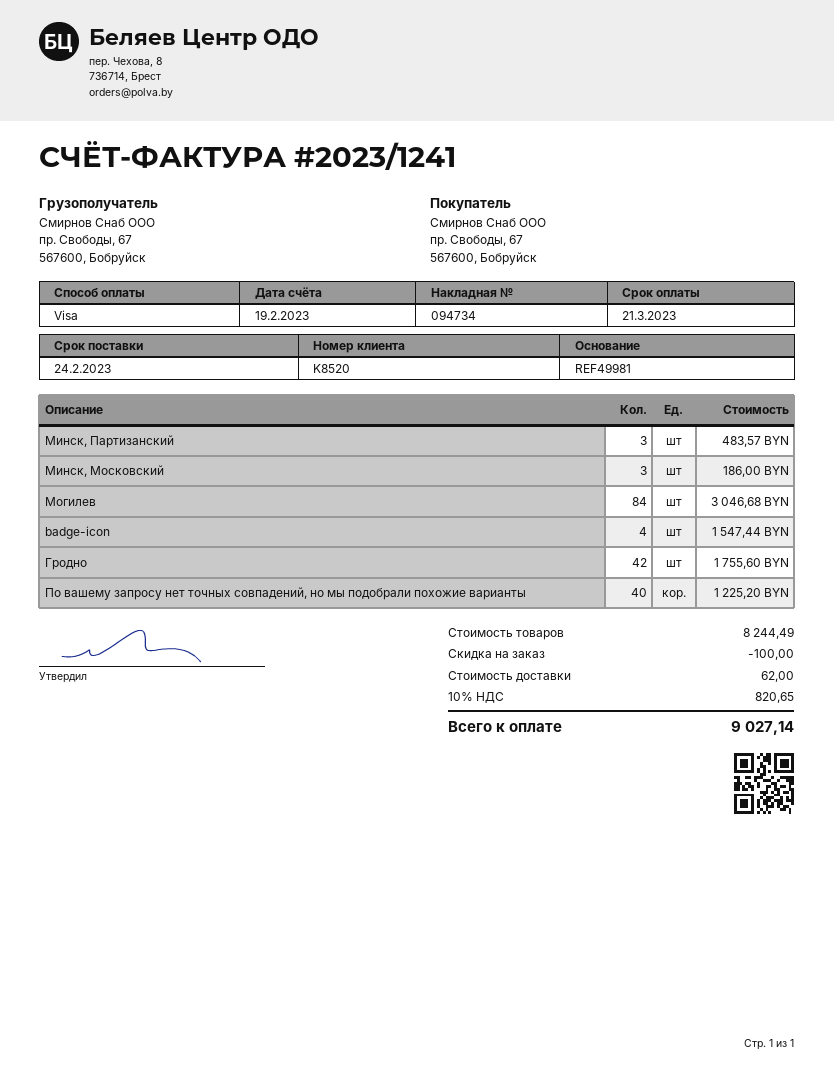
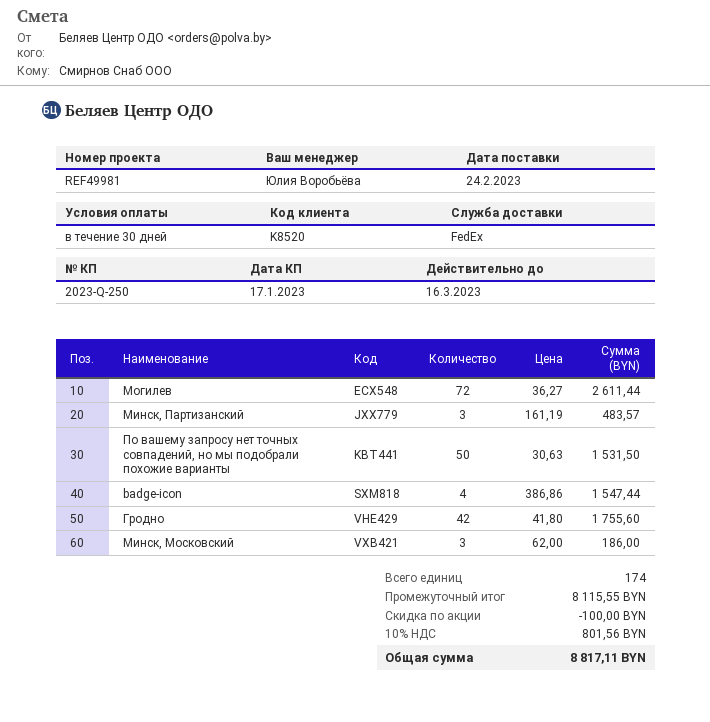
Могилев: 84 for 3046.68 -> 72 for 2611.44
По вашему запросу нет точных совпадений, но мы подобрали похожие варианты: 40 for 1225.20 -> 50 for 1531.50
subtotal: 8244.49 -> 8115.55
shipping: 62.00 -> none
tax: 10% = 820.65 -> 10% = 801.56
total: 9027.14 -> 8817.11

